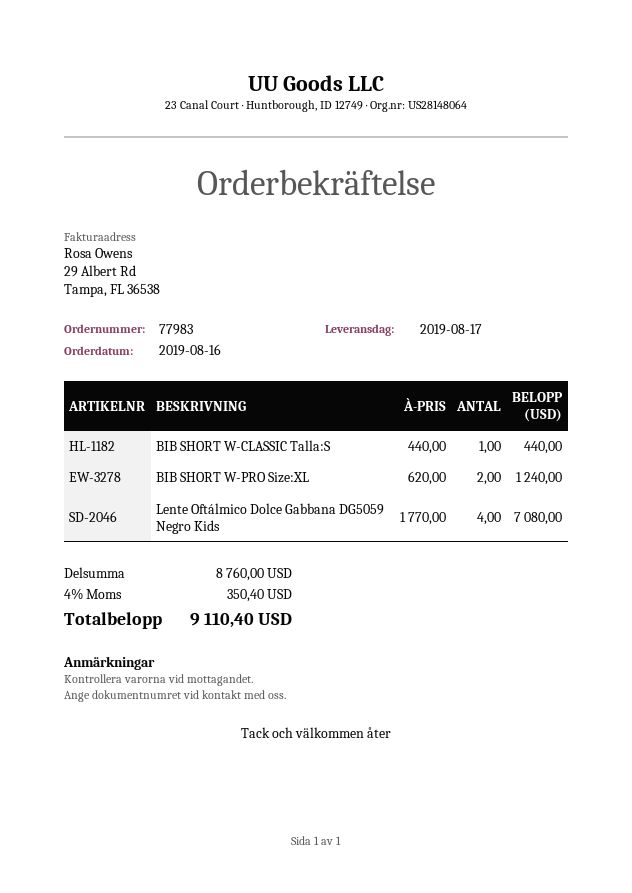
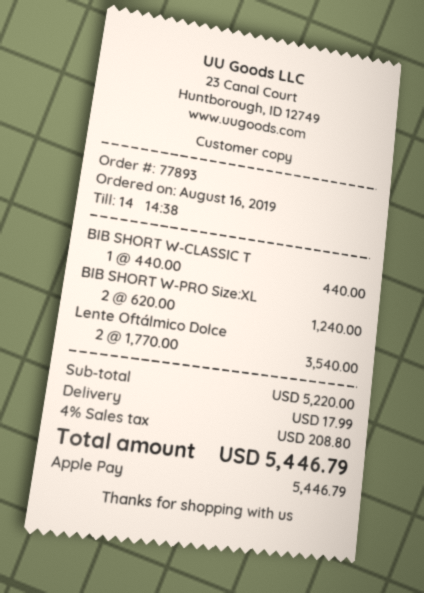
order number: 77983 -> 77893
Lente Oftálmico Dolce Gabbana DG5059 Negro Kids: 4 x 1770.00 = 7080.00 -> 2 x 1770.00 = 3540.00
subtotal: 8760.00 -> 5220.00
shipping: none -> 17.99
tax: 4% = 350.40 -> 4% = 208.80
total: 9110.40 -> 5446.79

